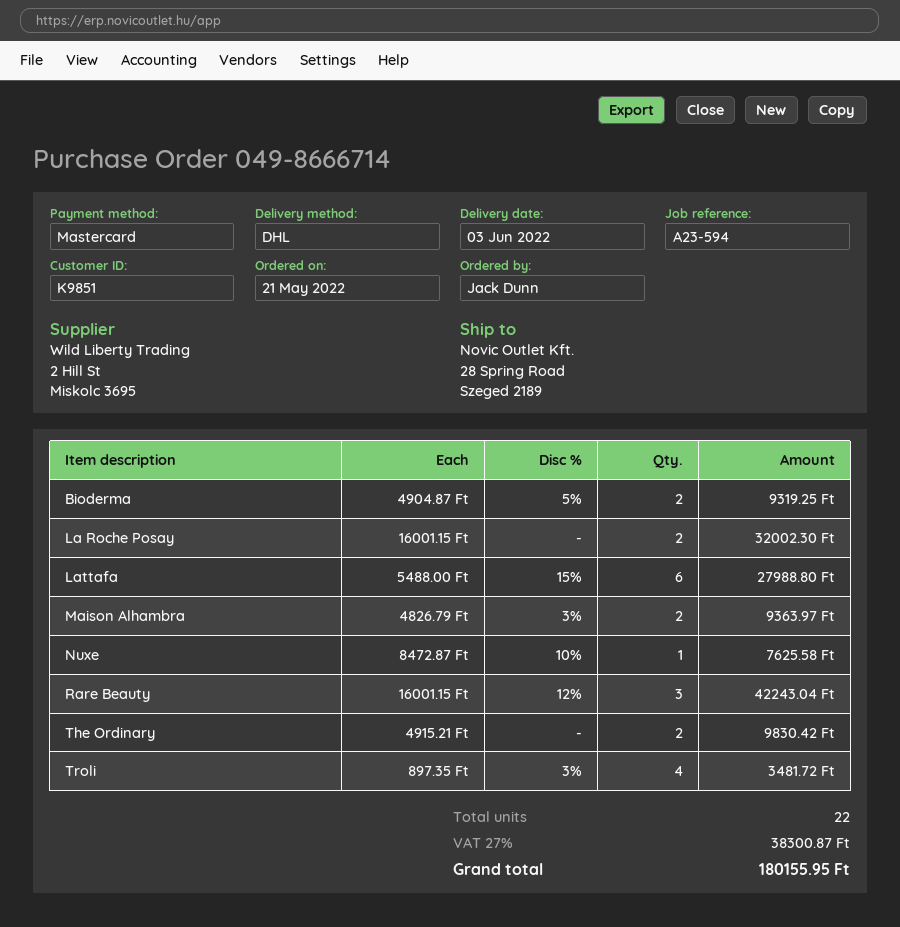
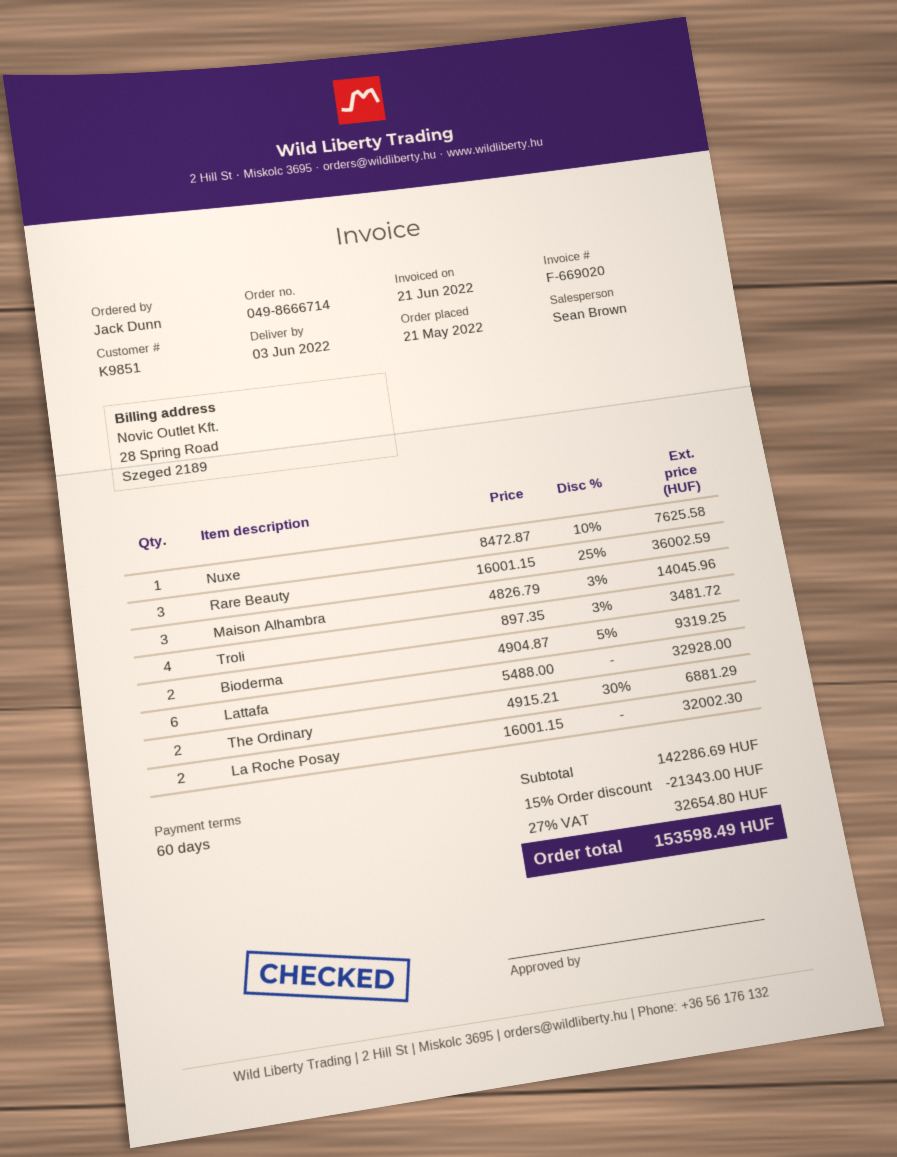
Lattafa: 6 x 5488.00 - 15% = 27988.80 -> 6 x 5488.00 = 32928.00
Maison Alhambra: 2 x 4826.79 - 3% = 9363.97 -> 3 x 4826.79 - 3% = 14045.96
Rare Beauty: 3 x 16001.15 - 12% = 42243.04 -> 3 x 16001.15 - 25% = 36002.59
The Ordinary: 2 x 4915.21 = 9830.42 -> 2 x 4915.21 - 30% = 6881.29
discount: none -> 15% = 21343.00
tax: 27% = 38300.87 -> 27% = 32654.80
total: 180155.95 -> 153598.49

